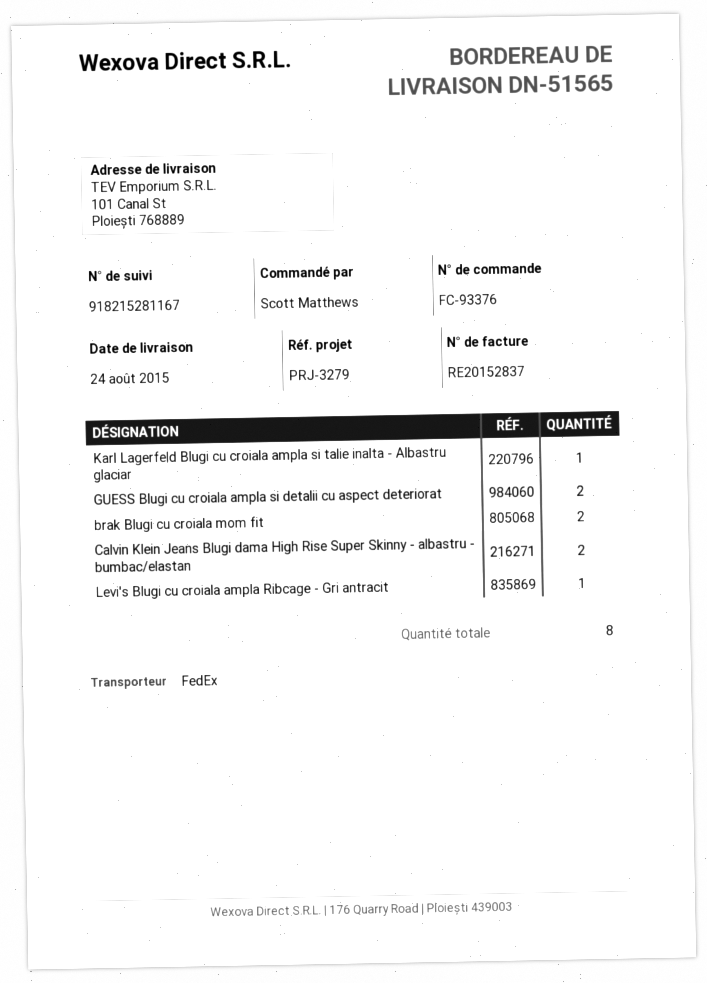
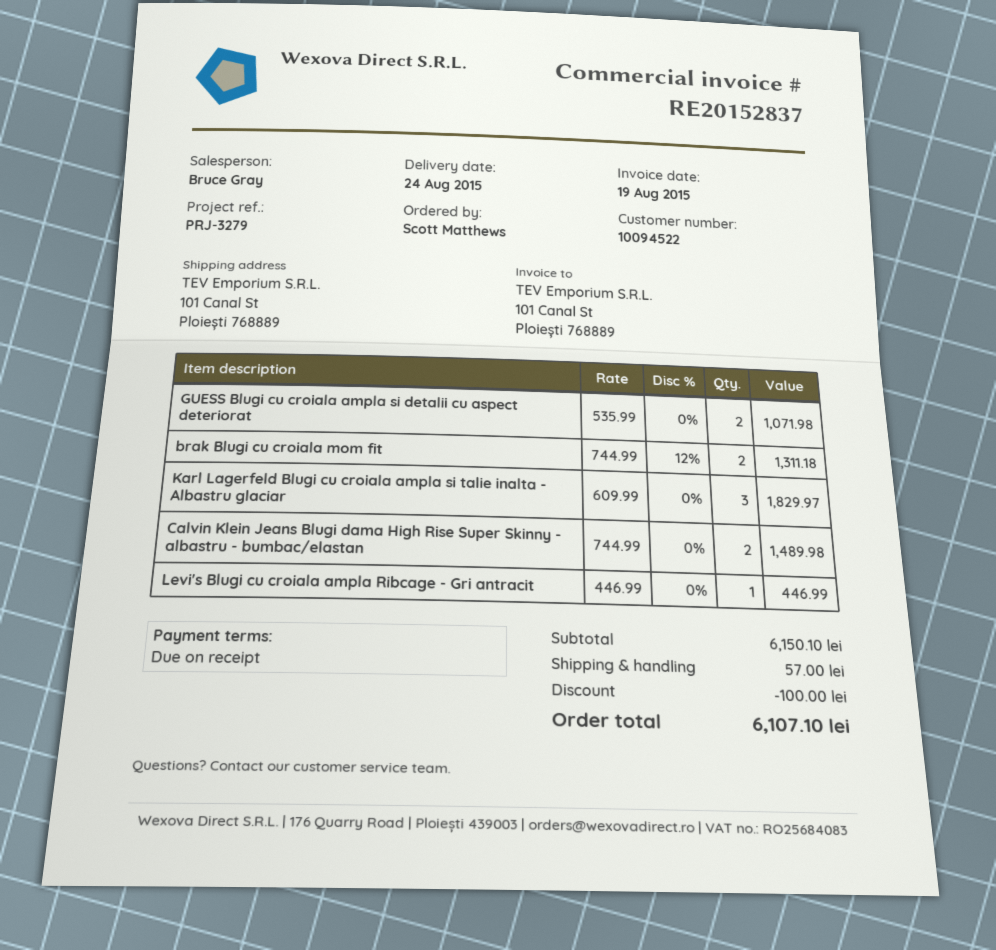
Karl Lagerfeld Blugi cu croiala ampla si talie inalta - Albastru glaciar: 1 -> 3

